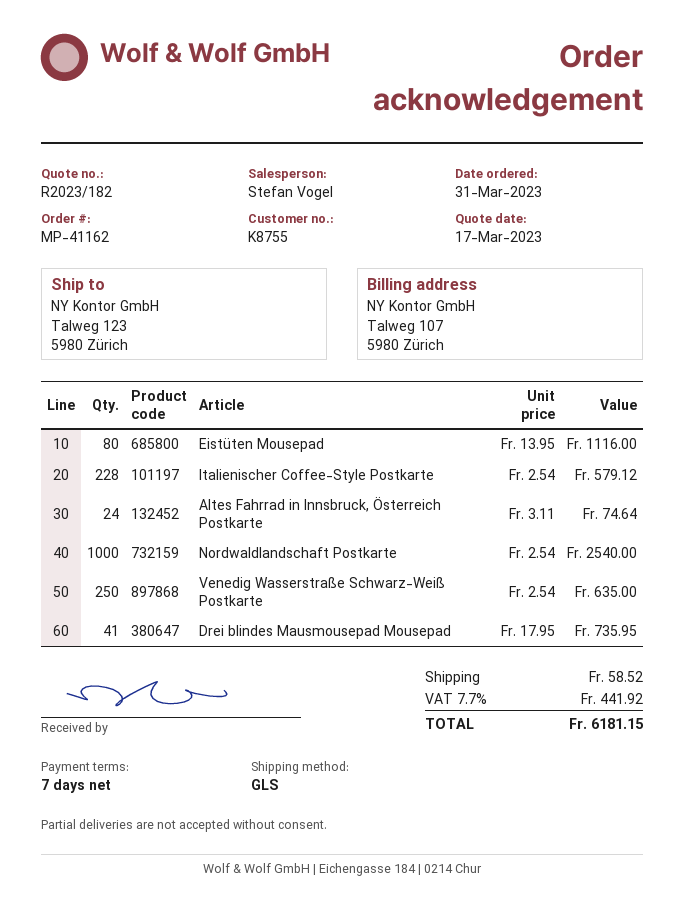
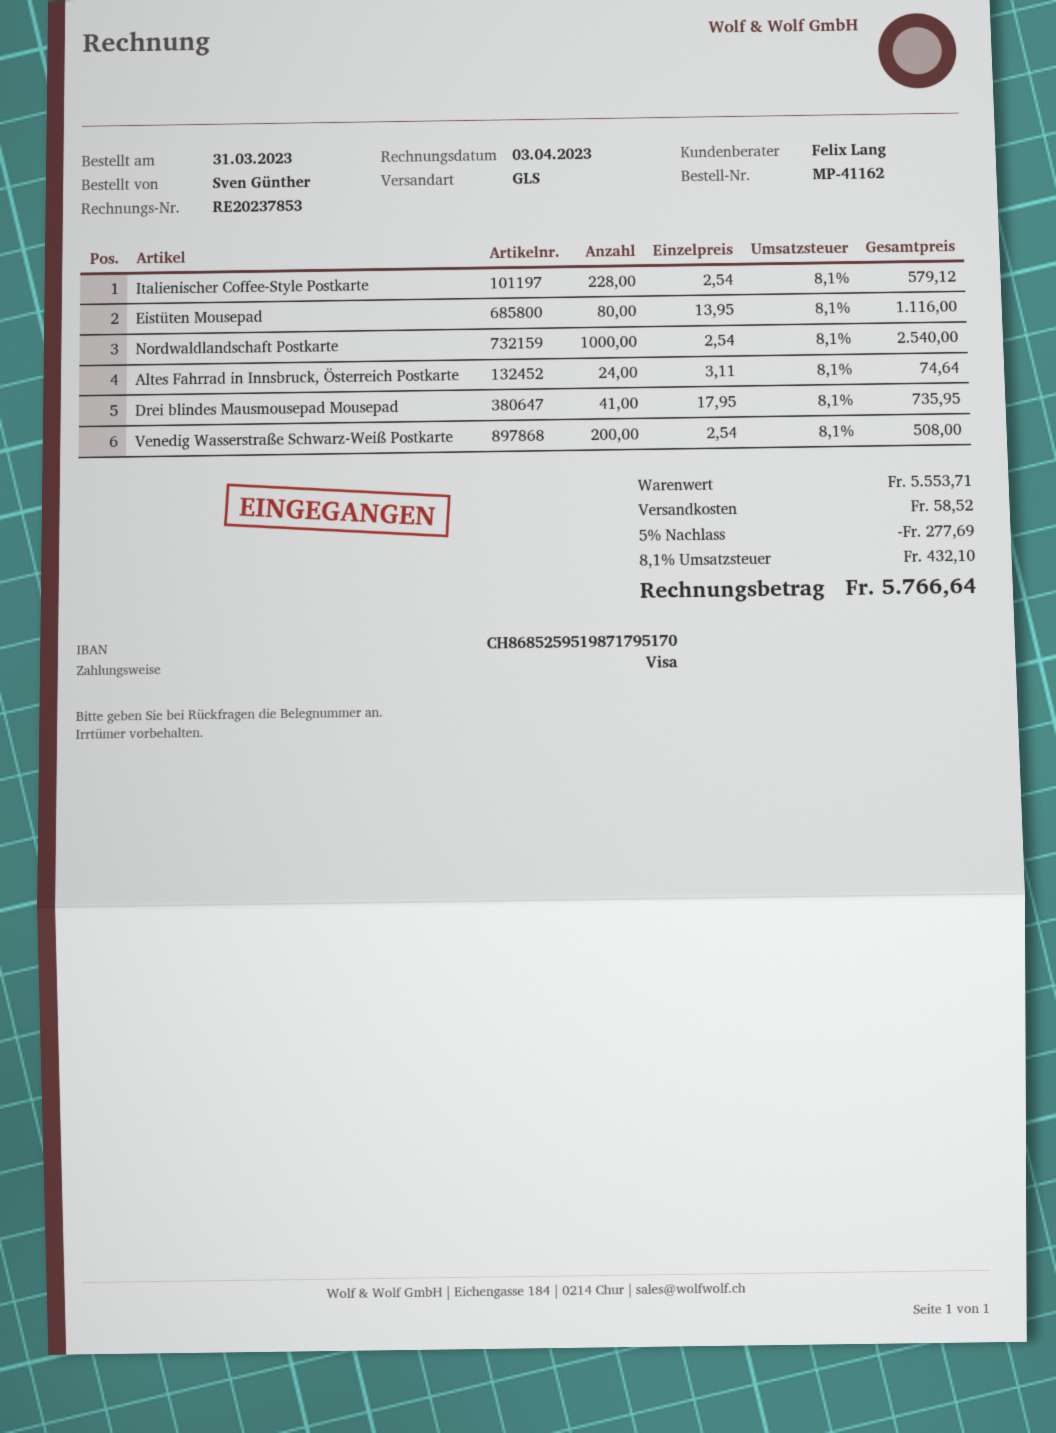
sales rep: Stefan Vogel -> Felix Lang
Venedig Wasserstraße Schwarz-Weiß Postkarte: 250 x 2.54 = 635.00 -> 200 x 2.54 = 508.00
discount: none -> 5% = 277.69
tax: 7.7% = 441.92 -> 8.1% = 432.10
total: 6181.15 -> 5766.64

